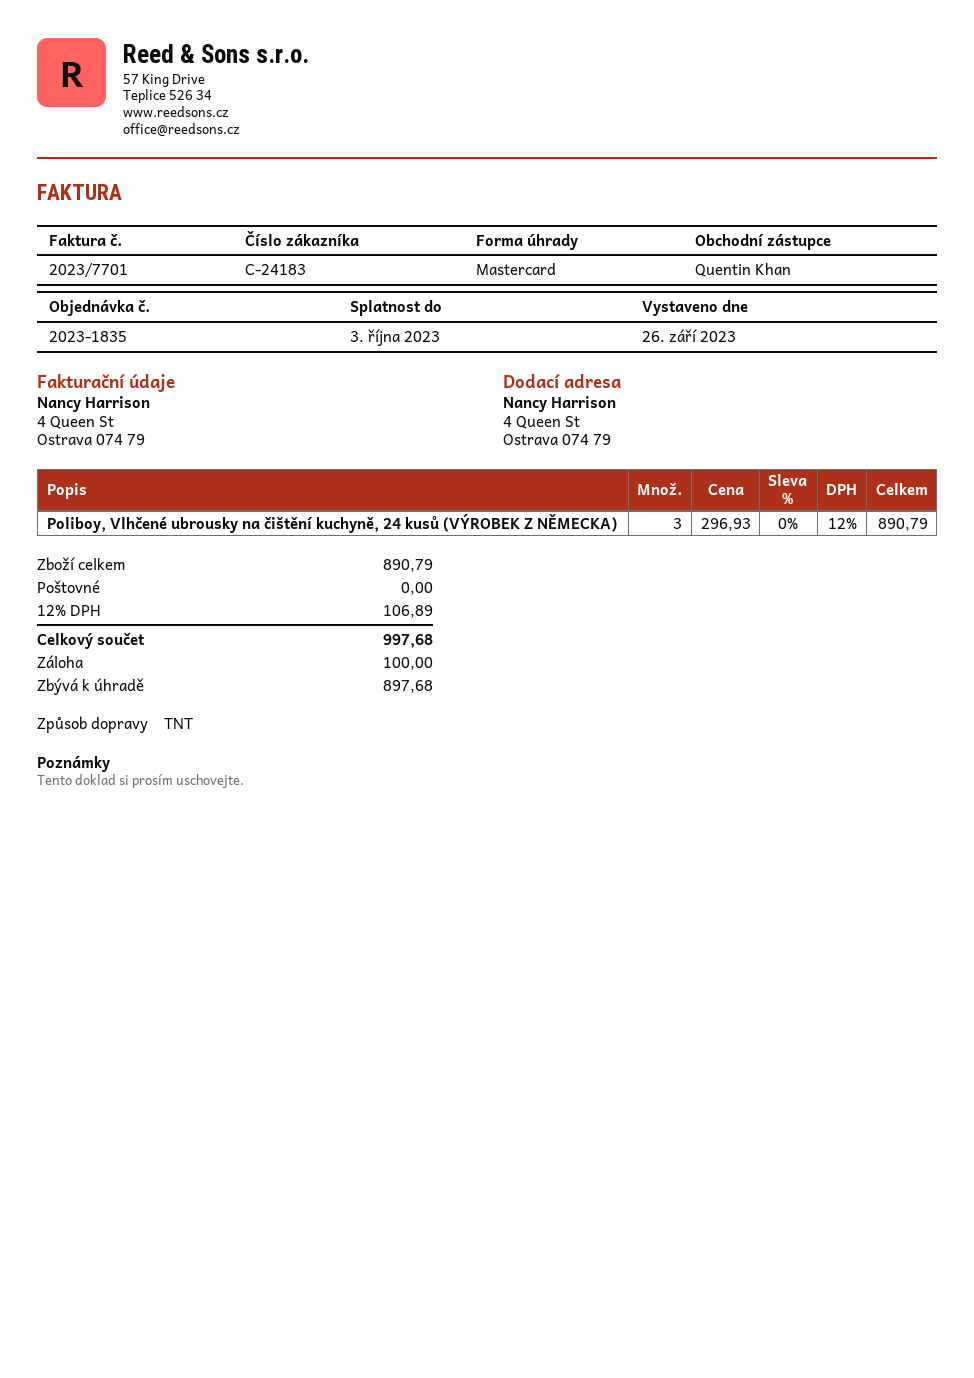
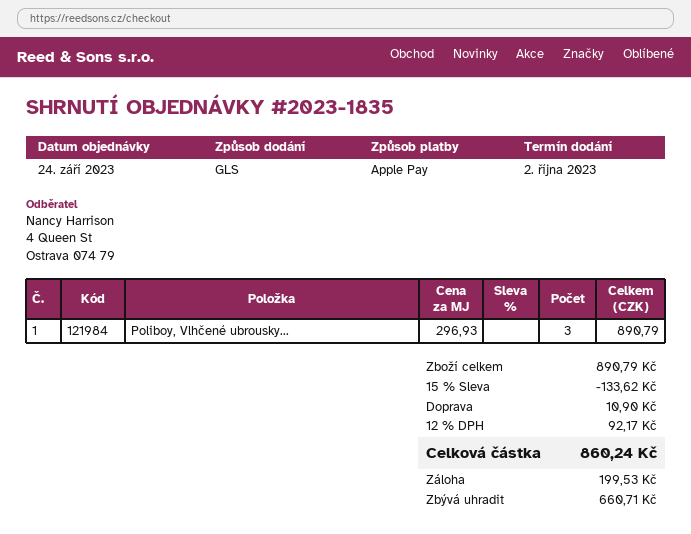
payment method: Mastercard -> Apple Pay
shipping method: TNT -> GLS
discount: none -> 15% = 133.62
shipping: 0.00 -> 10.90
tax: 12% = 106.89 -> 12% = 92.17
total: 997.68 -> 860.24
deposit: 100.00 -> 199.53
balance: 897.68 -> 660.71

